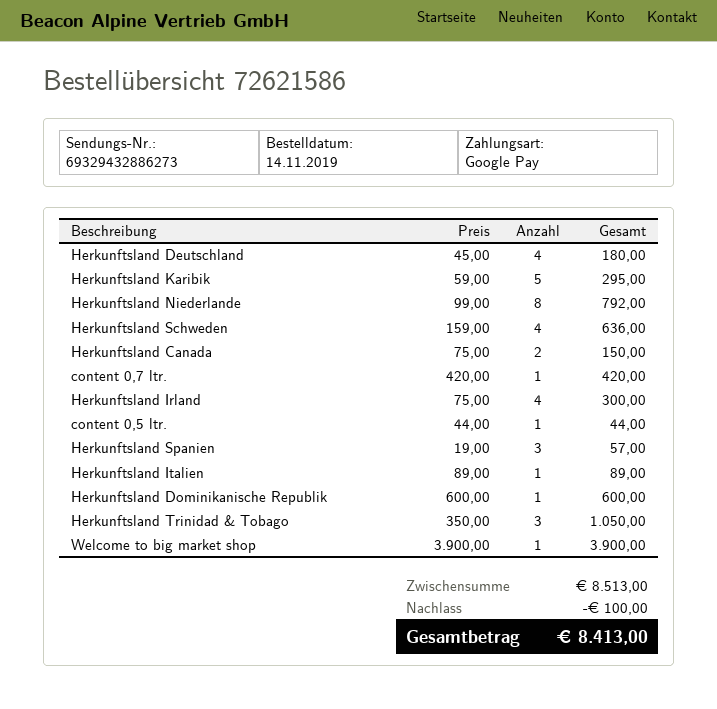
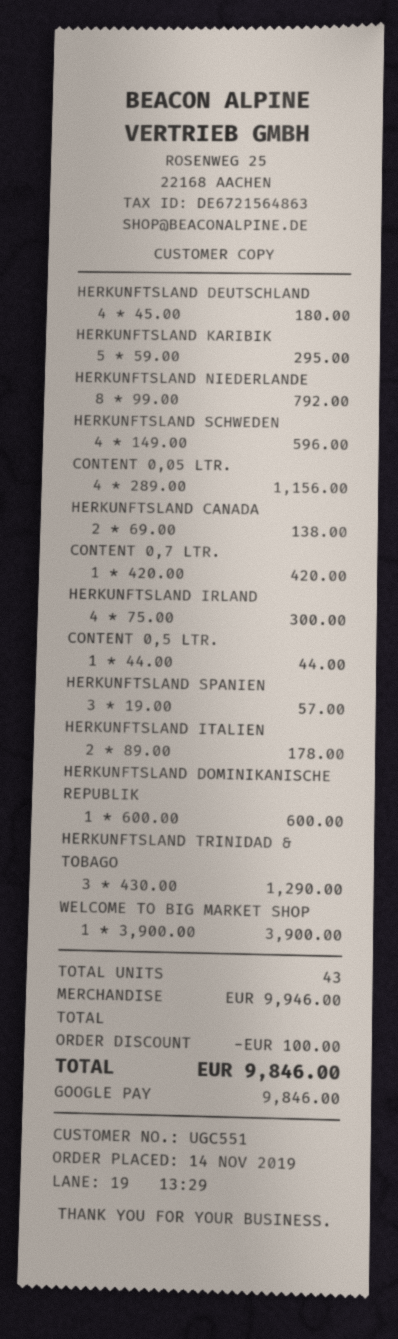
Herkunftsland Schweden: 4 x 159.00 = 636.00 -> 4 x 149.00 = 596.00
Herkunftsland Canada: 2 x 75.00 = 150.00 -> 2 x 69.00 = 138.00
Herkunftsland Italien: 1 x 89.00 = 89.00 -> 2 x 89.00 = 178.00
Herkunftsland Trinidad & Tobago: 3 x 350.00 = 1050.00 -> 3 x 430.00 = 1290.00
CONTENT 0,05 LTR.: none -> 4 x 289.00 = 1156.00
subtotal: 8513.00 -> 9946.00
total: 8413.00 -> 9846.00

